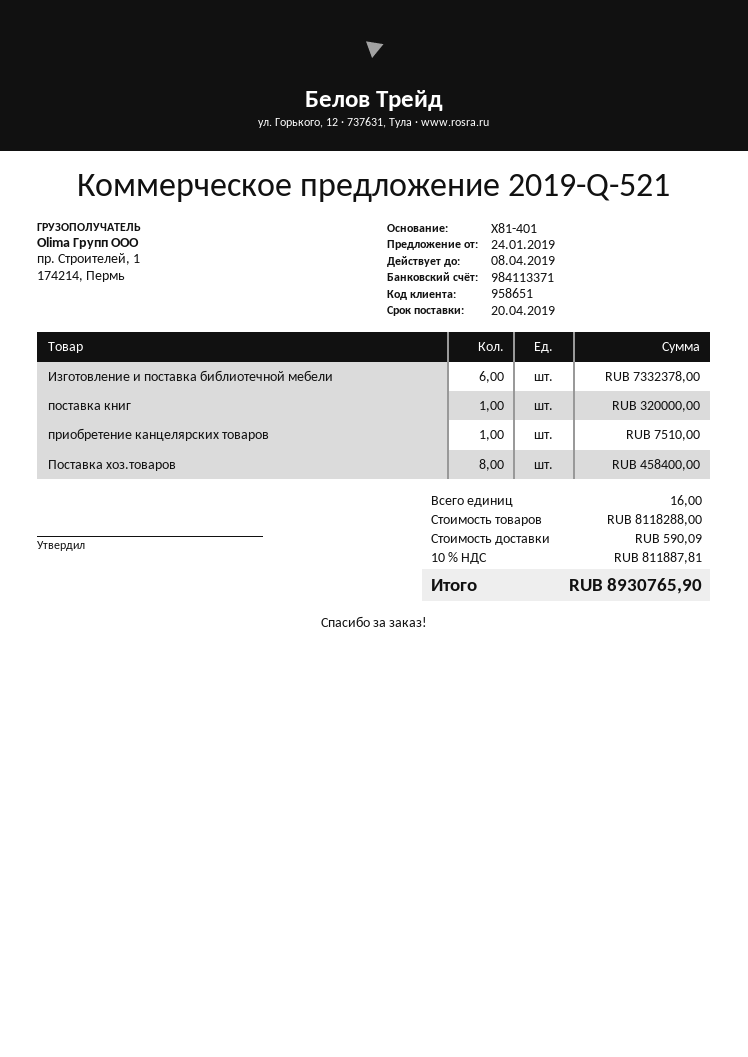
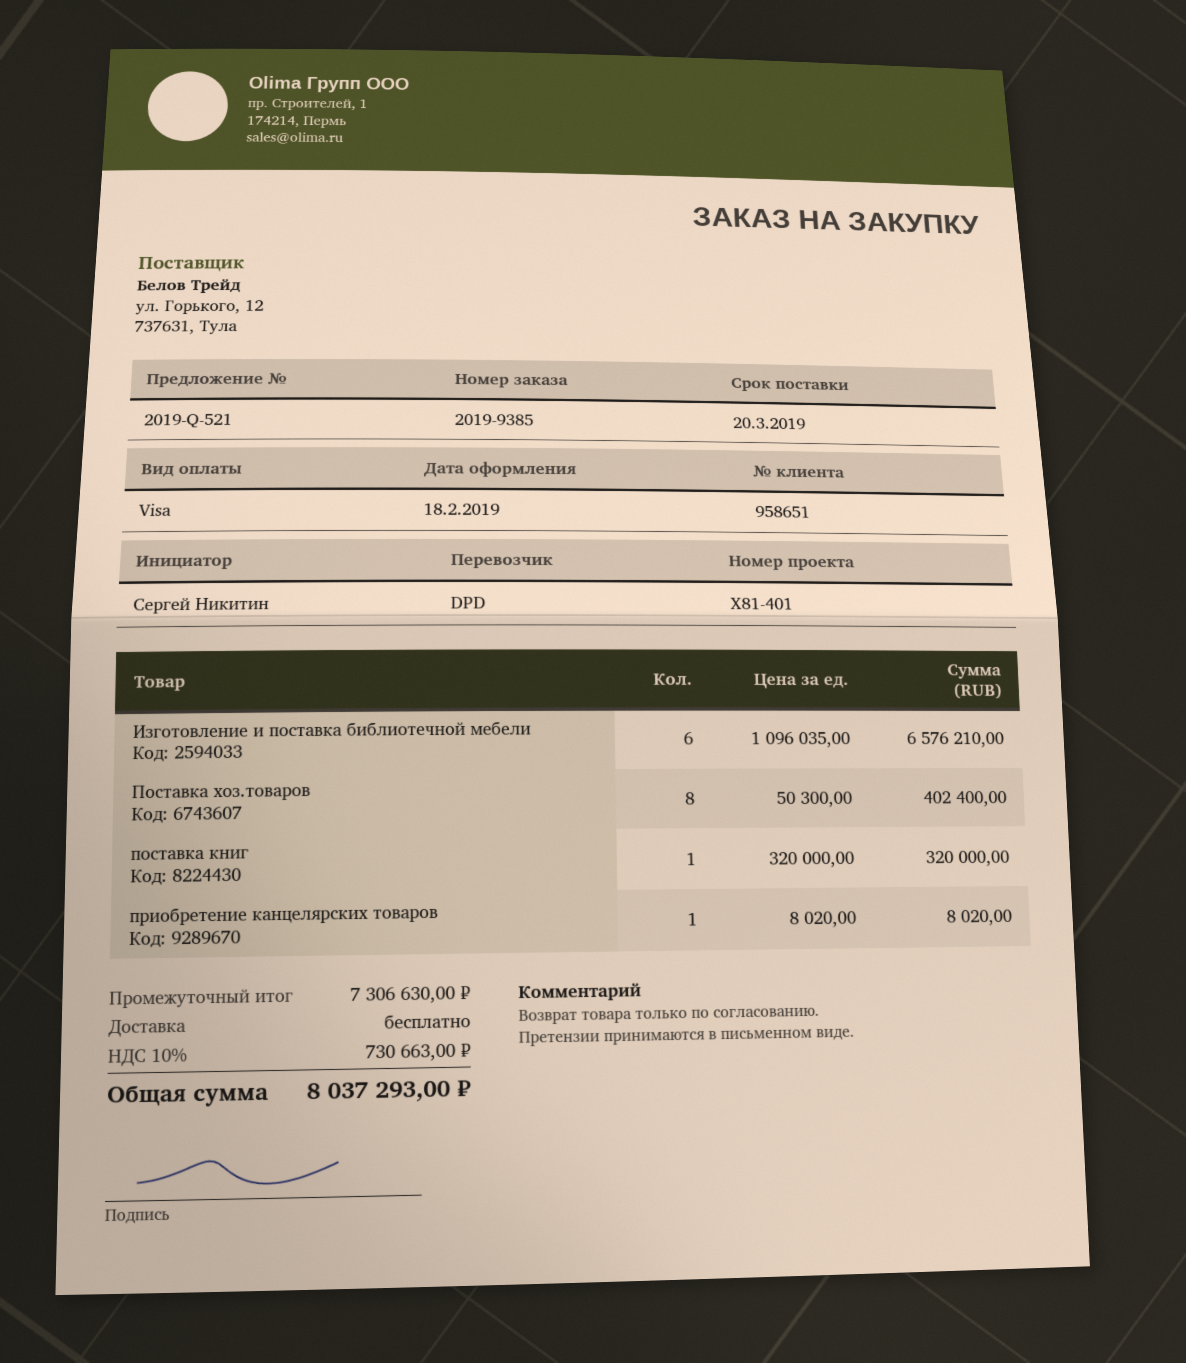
delivery date: 2019-04-20 -> 2019-03-20
Изготовление и поставка библиотечной мебели: 6 for 7332378.00 -> 6 for 6576210.00
приобретение канцелярских товаров: 1 for 7510.00 -> 1 for 8020.00
Поставка хоз.товаров: 8 for 458400.00 -> 8 for 402400.00
subtotal: 8118288.00 -> 7306630.00
shipping: 590.09 -> 0.00
tax: 10% = 811887.81 -> 10% = 730663.00
total: 8930765.90 -> 8037293.00

